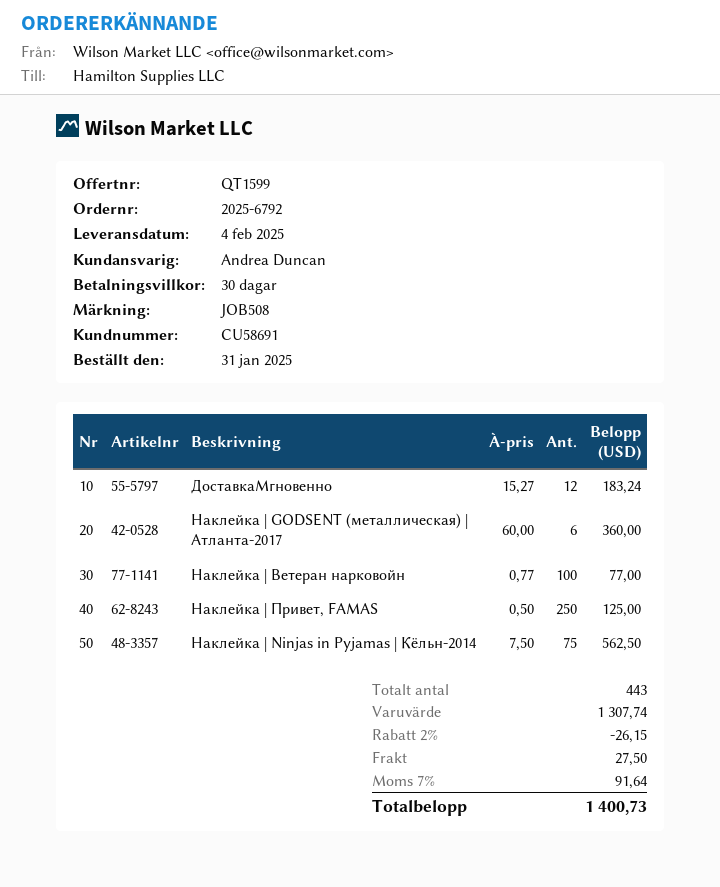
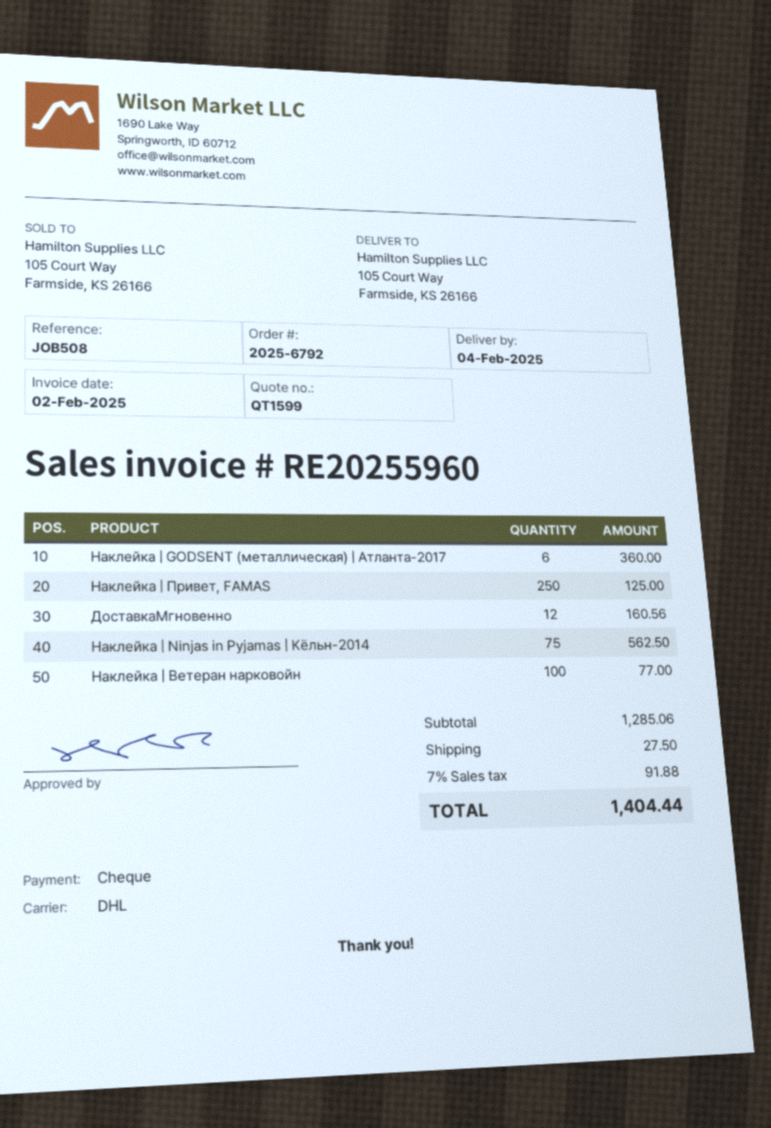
ДоставкаМгновенно: 12 for 183.24 -> 12 for 160.56
subtotal: 1307.74 -> 1285.06
discount: 2% = 26.15 -> none
tax: 7% = 91.64 -> 7% = 91.88
total: 1400.73 -> 1404.44

